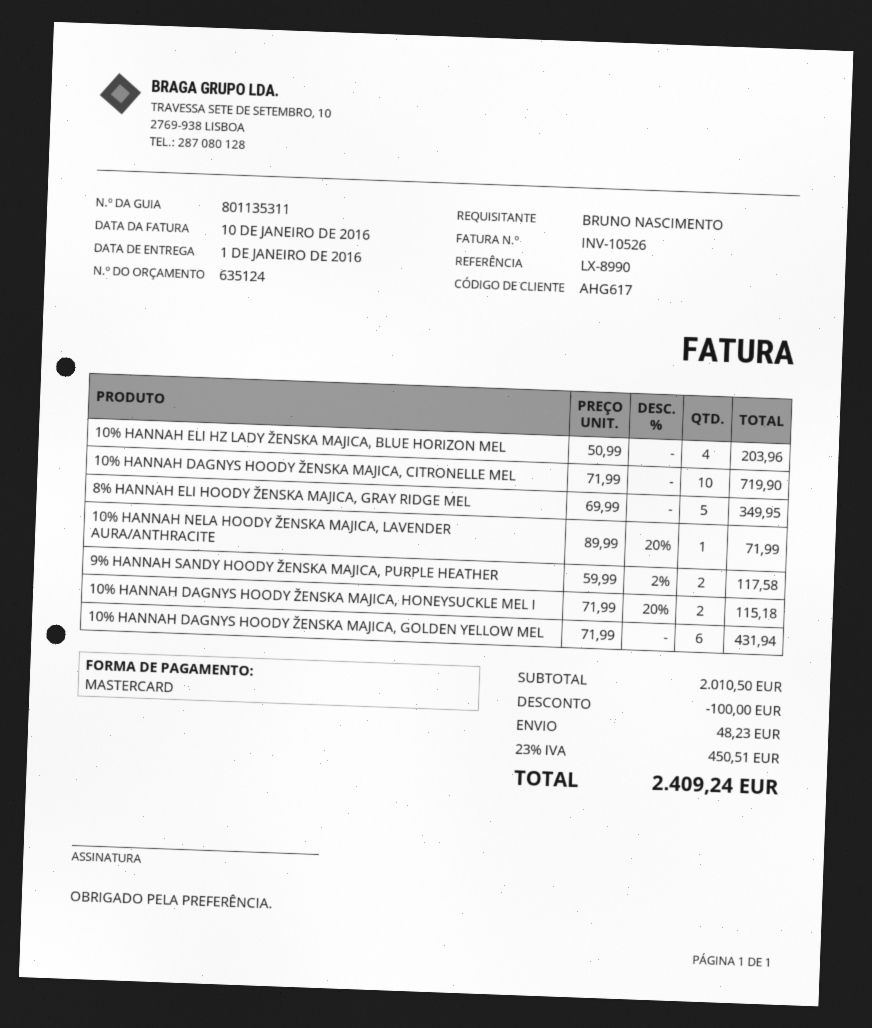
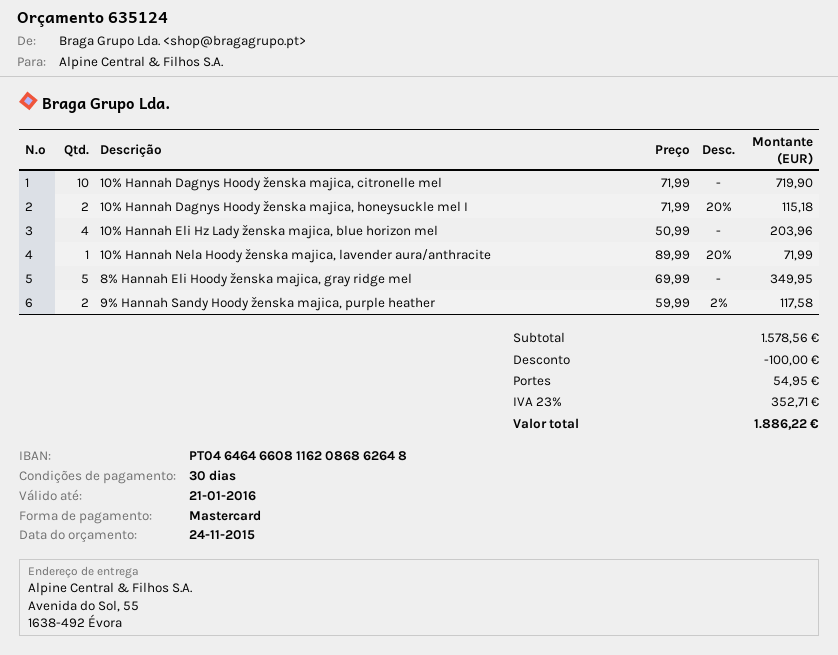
10% HANNAH DAGNYS HOODY ŽENSKA MAJICA, GOLDEN YELLOW MEL: 6 x 71.99 = 431.94 -> none
subtotal: 2010.50 -> 1578.56
shipping: 48.23 -> 54.95
tax: 23% = 450.51 -> 23% = 352.71
total: 2409.24 -> 1886.22

